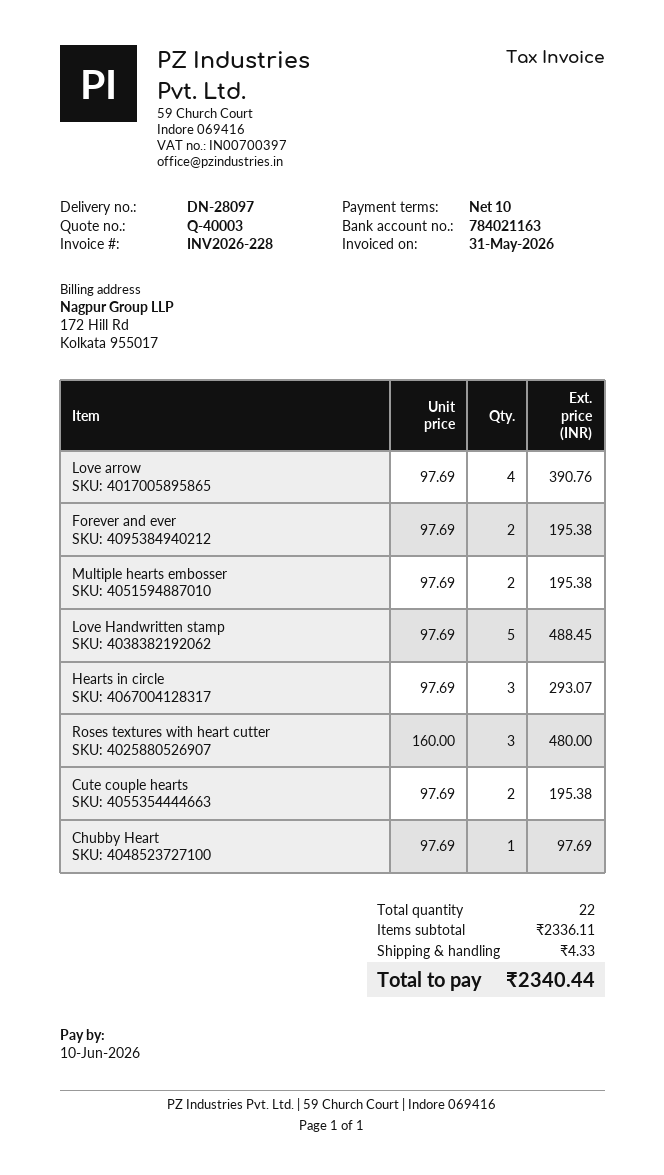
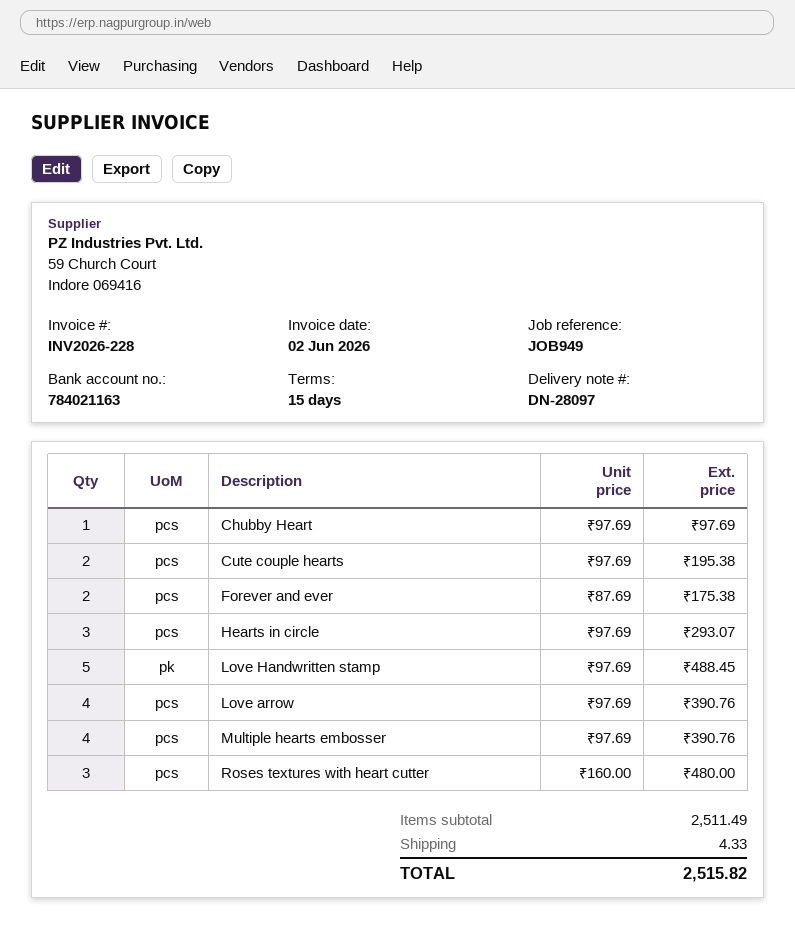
invoice date: 2026-05-31 -> 2026-06-02
payment terms: 10 days -> 15 days
Forever and ever: 2 x 97.69 = 195.38 -> 2 x 87.69 = 175.38
Multiple hearts embosser: 2 x 97.69 = 195.38 -> 4 x 97.69 = 390.76
subtotal: 2336.11 -> 2511.49
total: 2340.44 -> 2515.82

